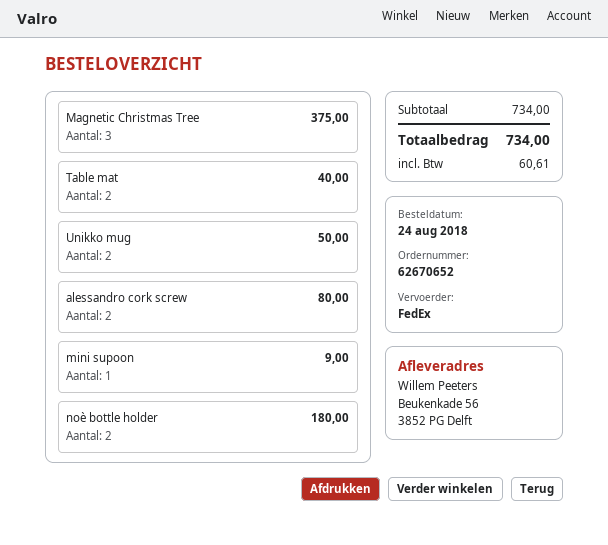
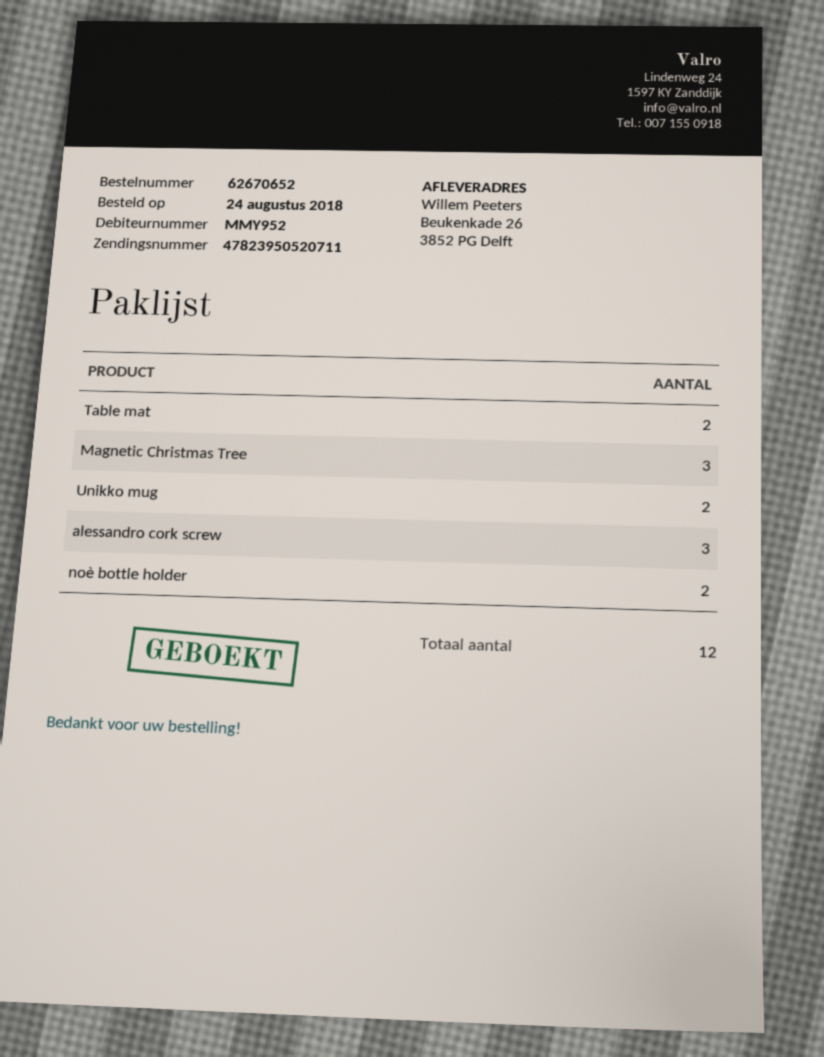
ship to: Beukenkade 56, 3852 PG Delft -> Beukenkade 26, 3852 PG Delft
alessandro cork screw: 2 -> 3
mini supoon: 1 -> none

